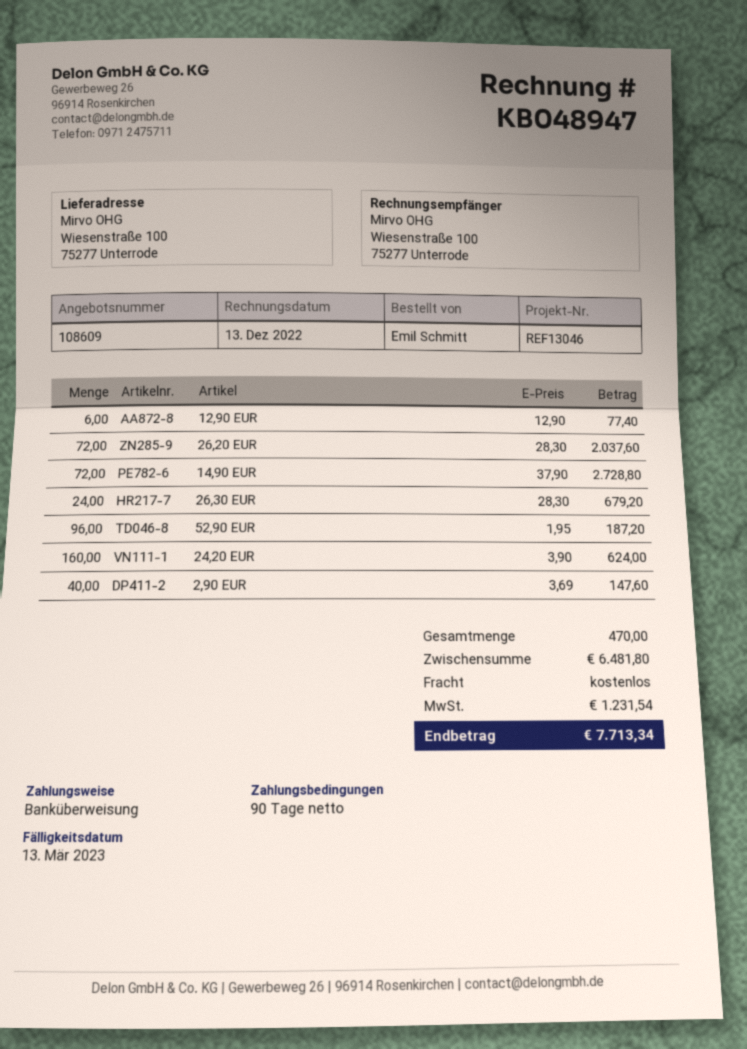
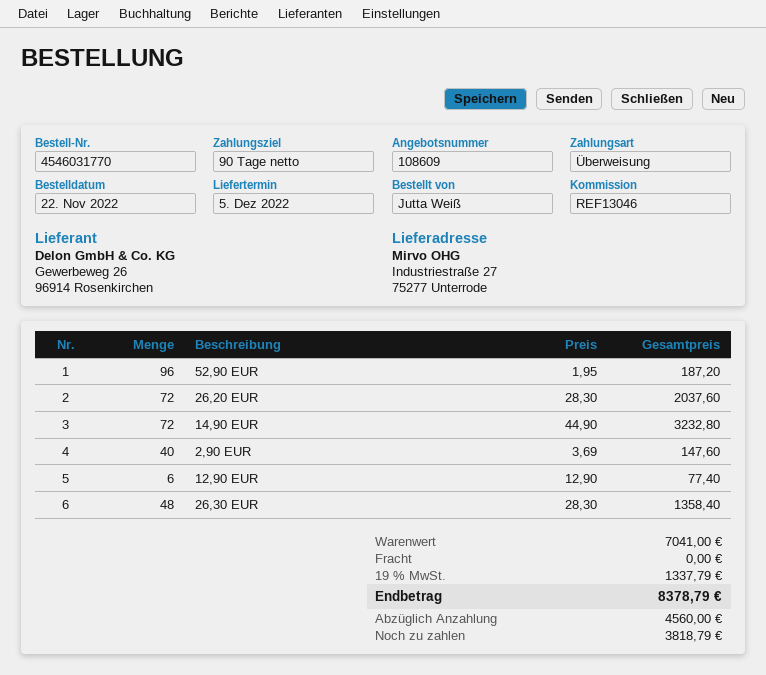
ordered by: Emil Schmitt -> Jutta Weiß
ship to: Wiesenstraße 100, 75277 Unterrode -> Industriestraße 27, 75277 Unterrode
14,90 EUR: 72 x 37.90 = 2728.80 -> 72 x 44.90 = 3232.80
26,30 EUR: 24 x 28.30 = 679.20 -> 48 x 28.30 = 1358.40
24,20 EUR: 160 x 3.90 = 624.00 -> none
subtotal: 6481.80 -> 7041.00
tax: 1231.54 -> 1337.79
total: 7713.34 -> 8378.79

